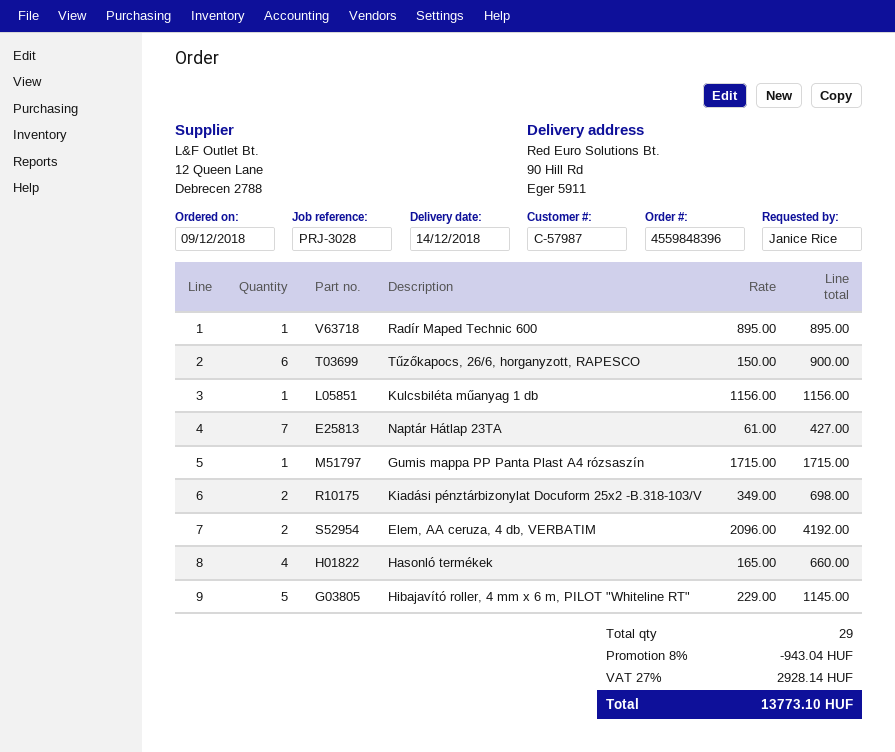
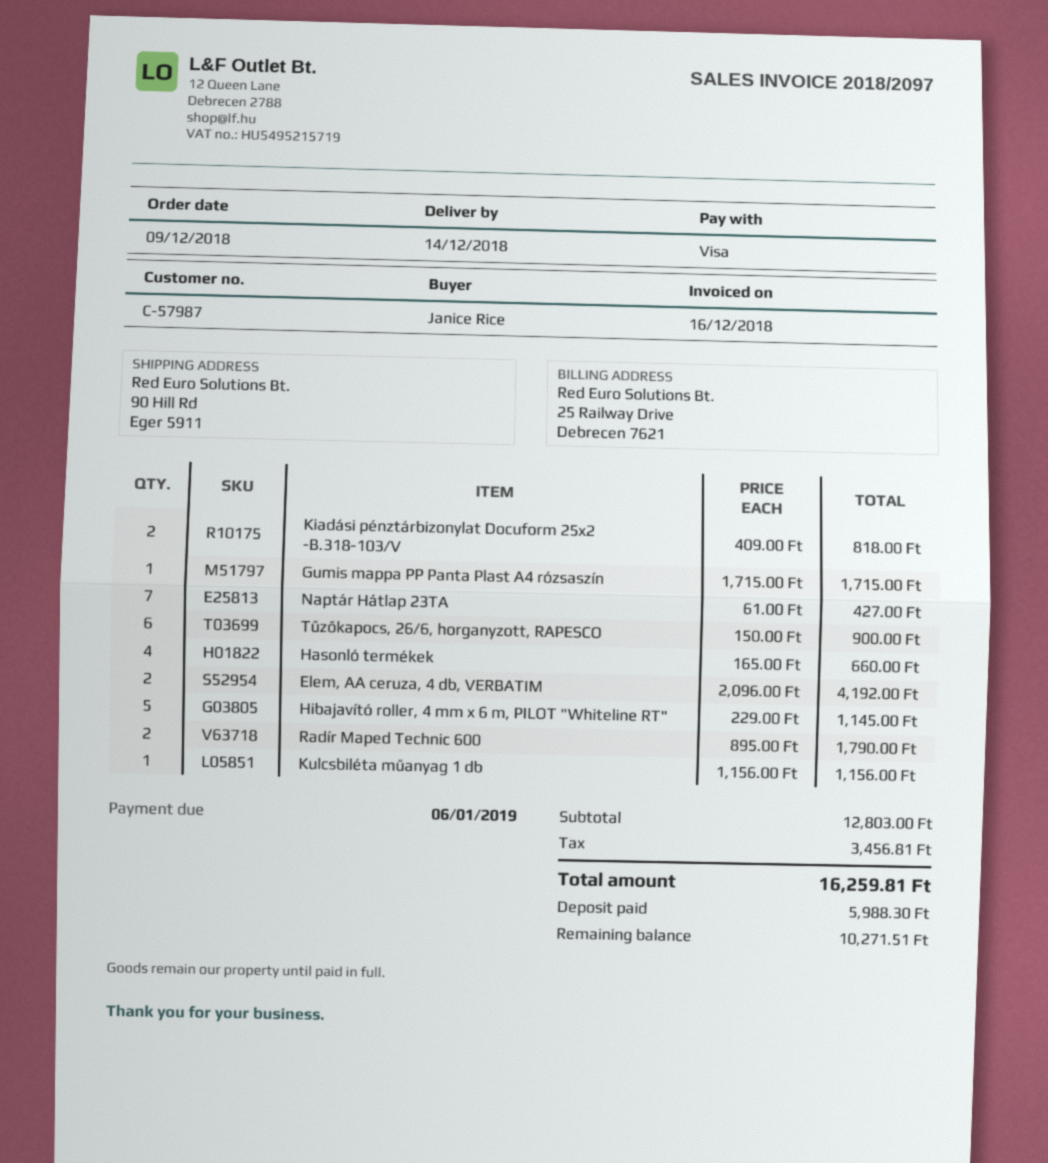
Radír Maped Technic 600: 1 x 895.00 = 895.00 -> 2 x 895.00 = 1790.00
Kiadási pénztárbizonylat Docuform 25x2 -B.318-103/V: 2 x 349.00 = 698.00 -> 2 x 409.00 = 818.00
discount: 8% = 943.04 -> none
tax: 2928.14 -> 3456.81
total: 13773.10 -> 16259.81

